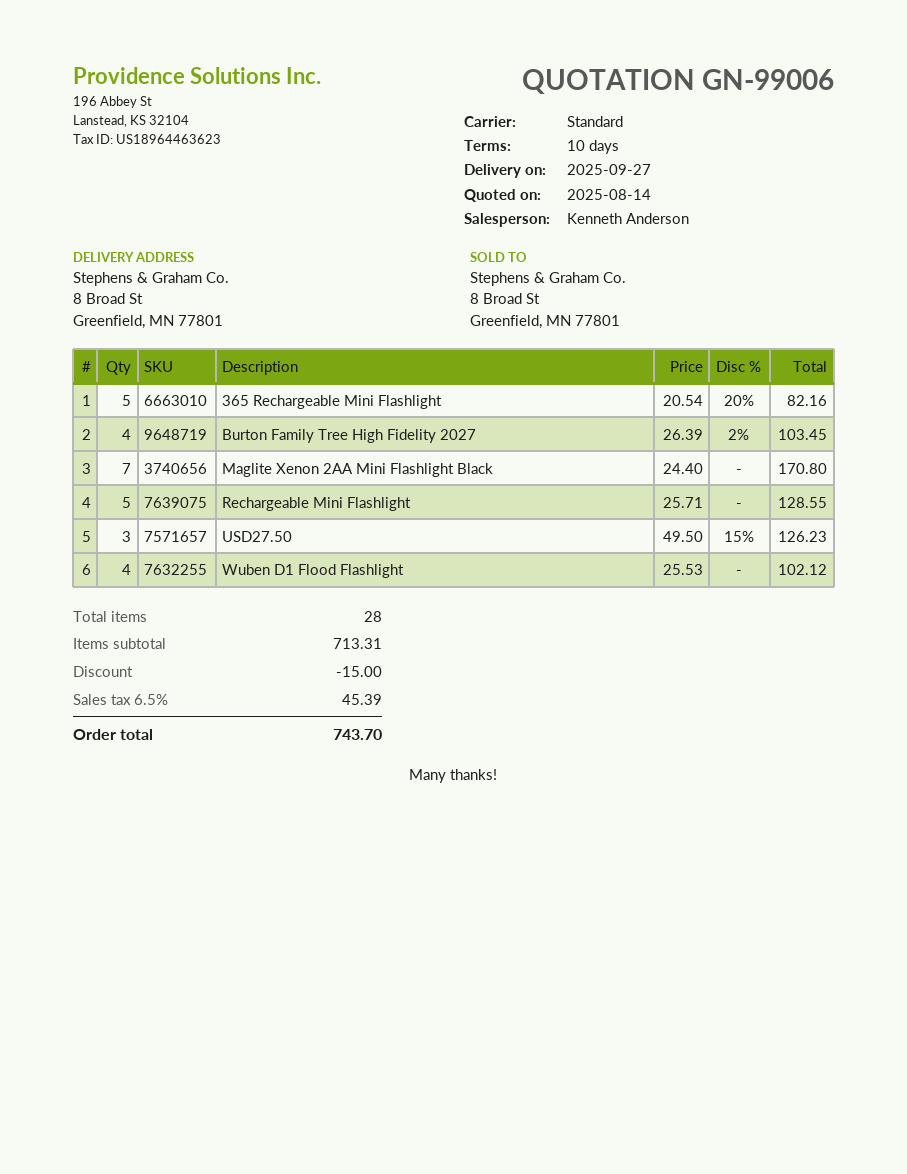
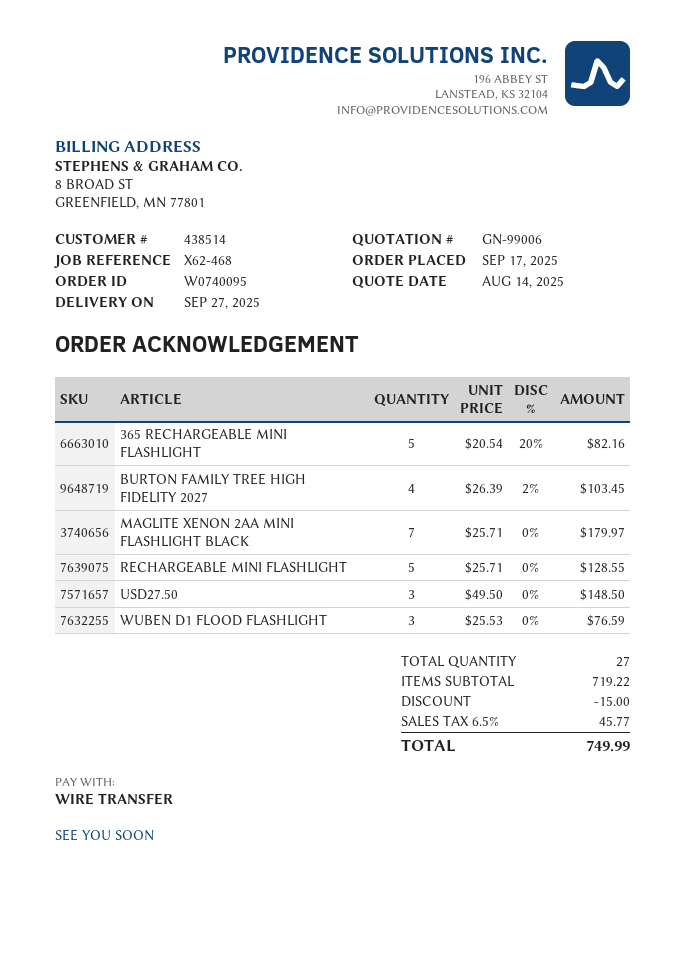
Maglite Xenon 2AA Mini Flashlight Black: 7 x 24.40 = 170.80 -> 7 x 25.71 = 179.97
USD27.50: 3 x 49.50 - 15% = 126.23 -> 3 x 49.50 = 148.50
Wuben D1 Flood Flashlight: 4 x 25.53 = 102.12 -> 3 x 25.53 = 76.59
total quantity: 28 -> 27
subtotal: 713.31 -> 719.22
tax: 6.5% = 45.39 -> 6.5% = 45.77
total: 743.70 -> 749.99

